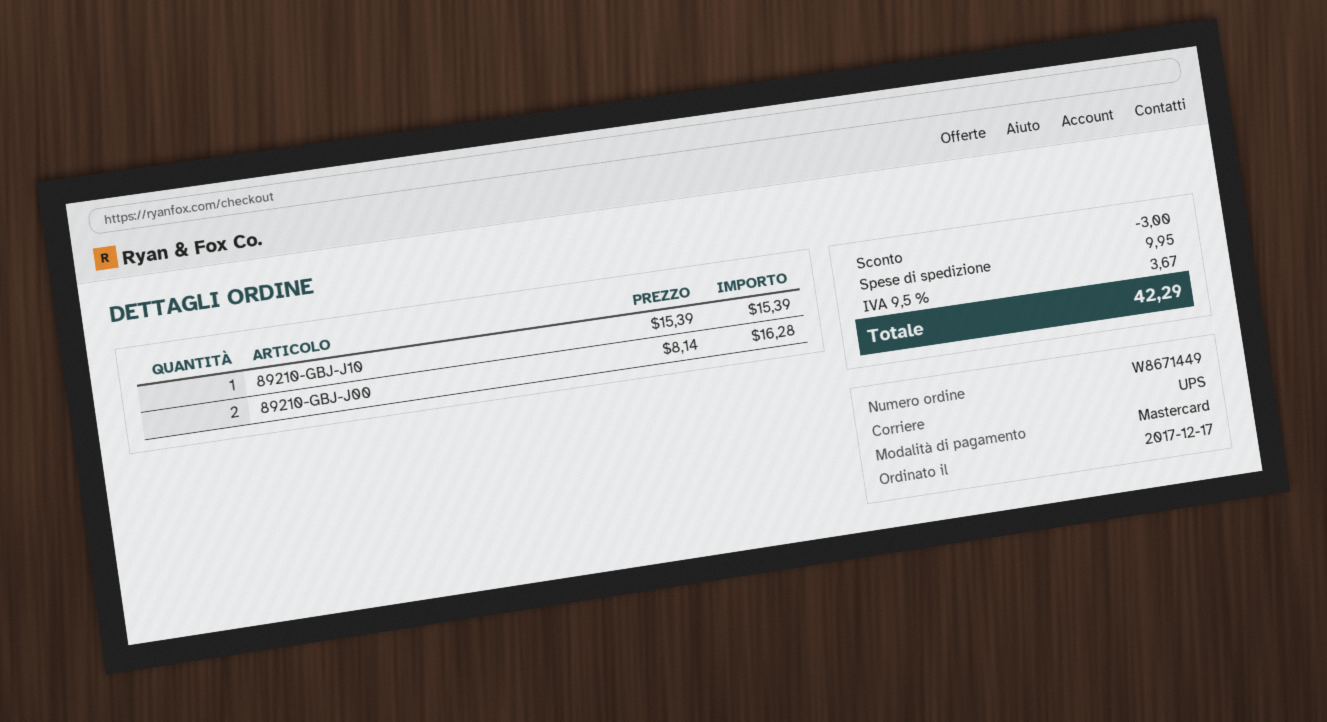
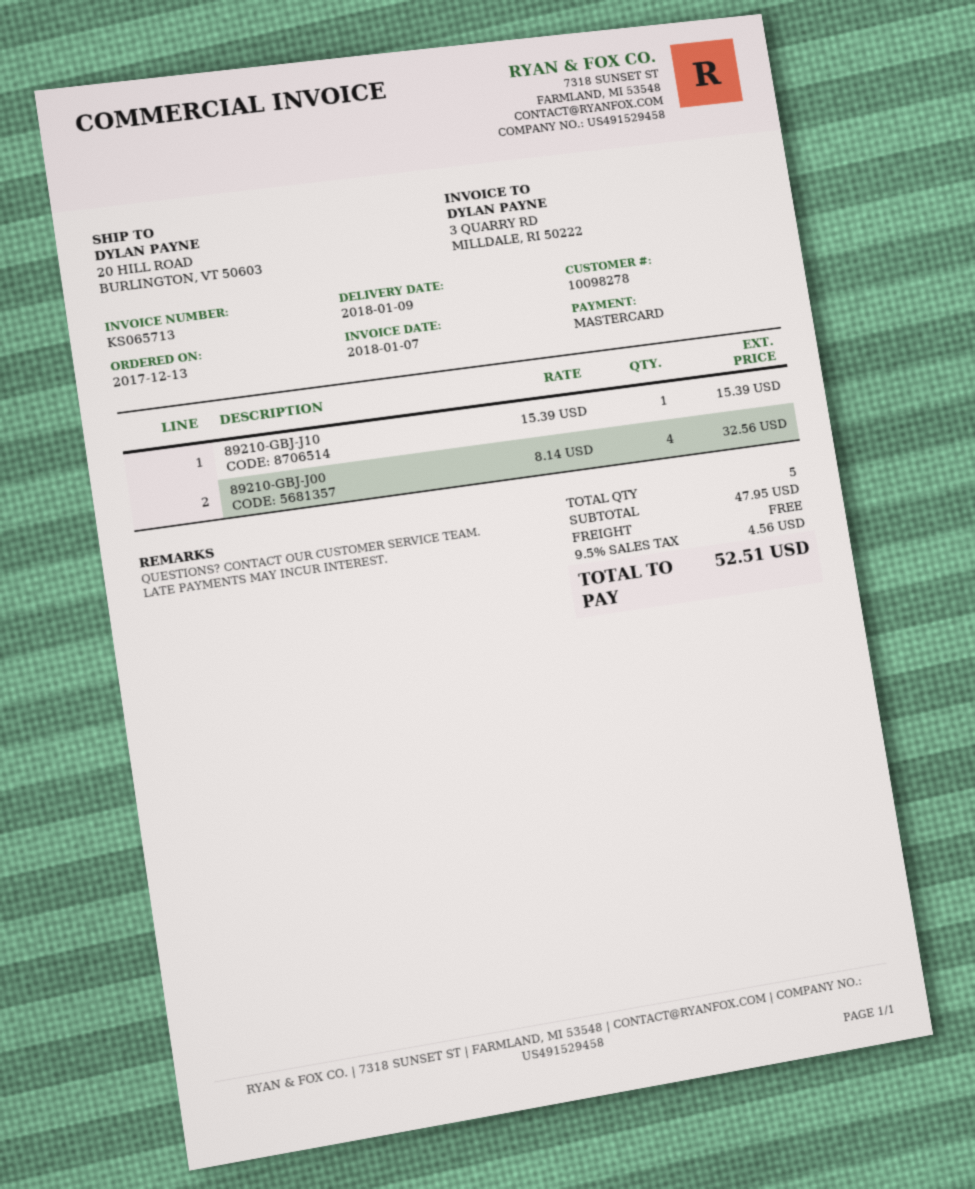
order date: 2017-12-17 -> 2017-12-13
89210-GBJ-J00: 2 x 8.14 = 16.28 -> 4 x 8.14 = 32.56
discount: 3.00 -> none
shipping: 9.95 -> 0.00
tax: 9.5% = 3.67 -> 9.5% = 4.56
total: 42.29 -> 52.51

